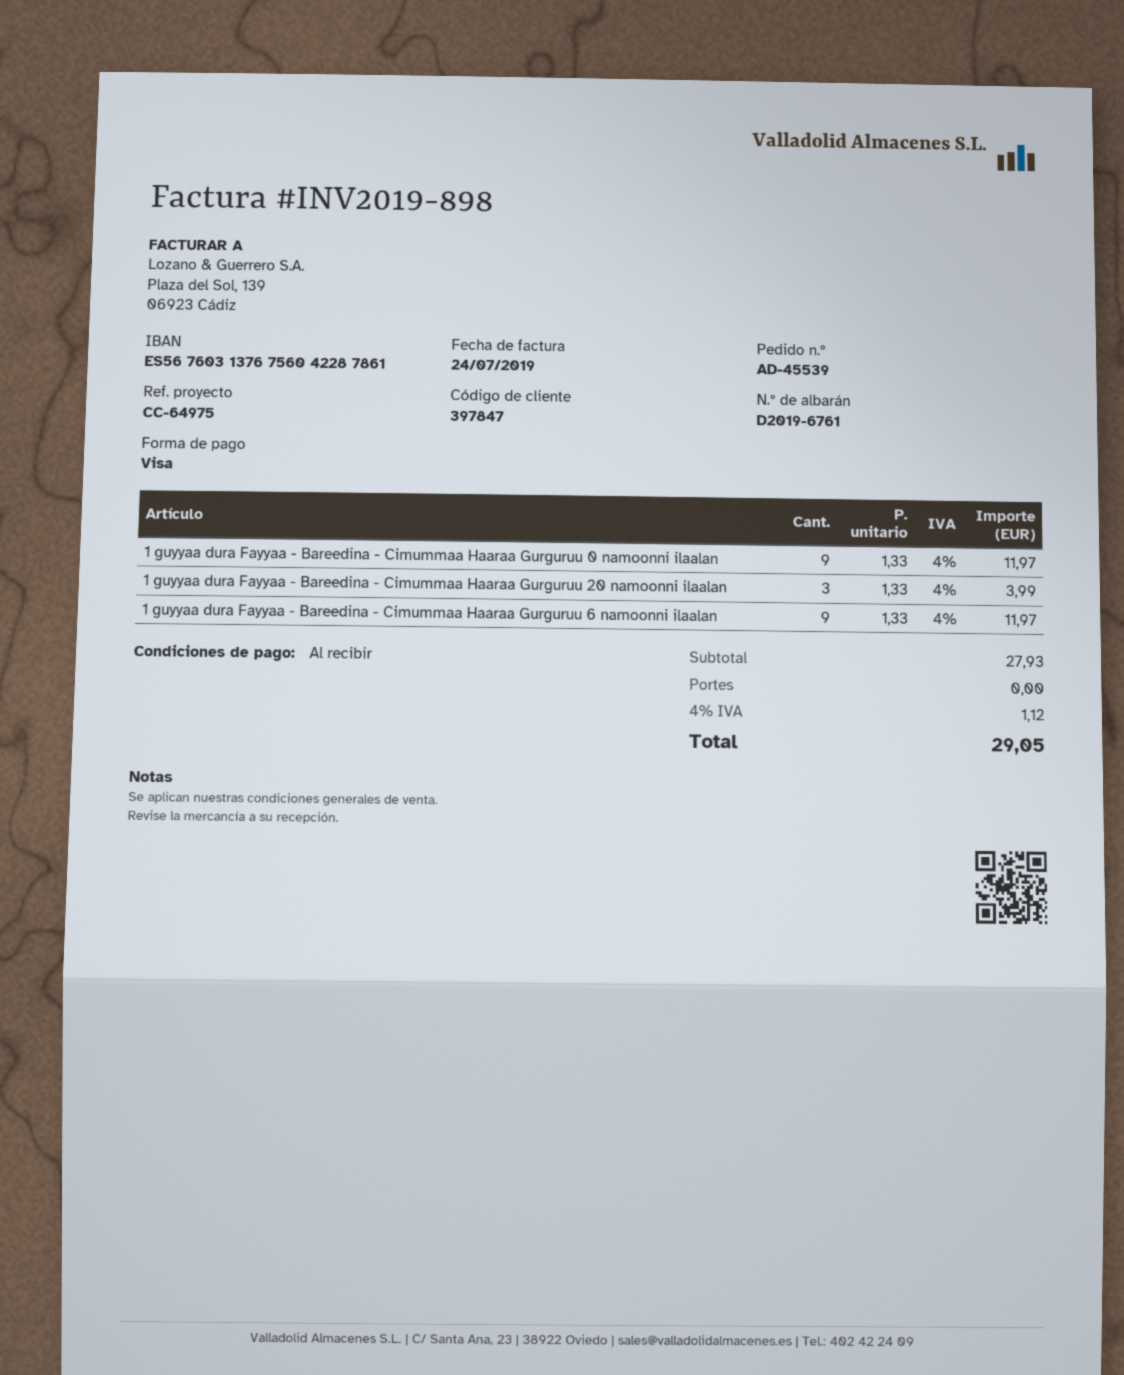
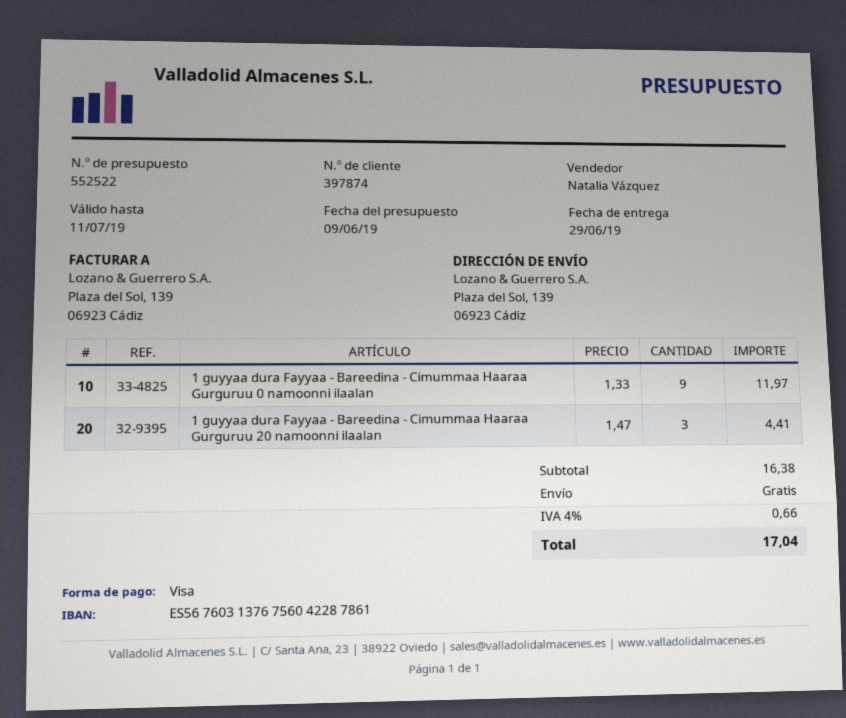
customer number: 397847 -> 397874
1 guyyaa dura Fayyaa - Bareedina - Cimummaa Haaraa Gurguruu 20 namoonni ilaalan: 3 x 1.33 = 3.99 -> 3 x 1.47 = 4.41
1 guyyaa dura Fayyaa - Bareedina - Cimummaa Haaraa Gurguruu 6 namoonni ilaalan: 9 x 1.33 = 11.97 -> none
subtotal: 27.93 -> 16.38
tax: 4% = 1.12 -> 4% = 0.66
total: 29.05 -> 17.04

